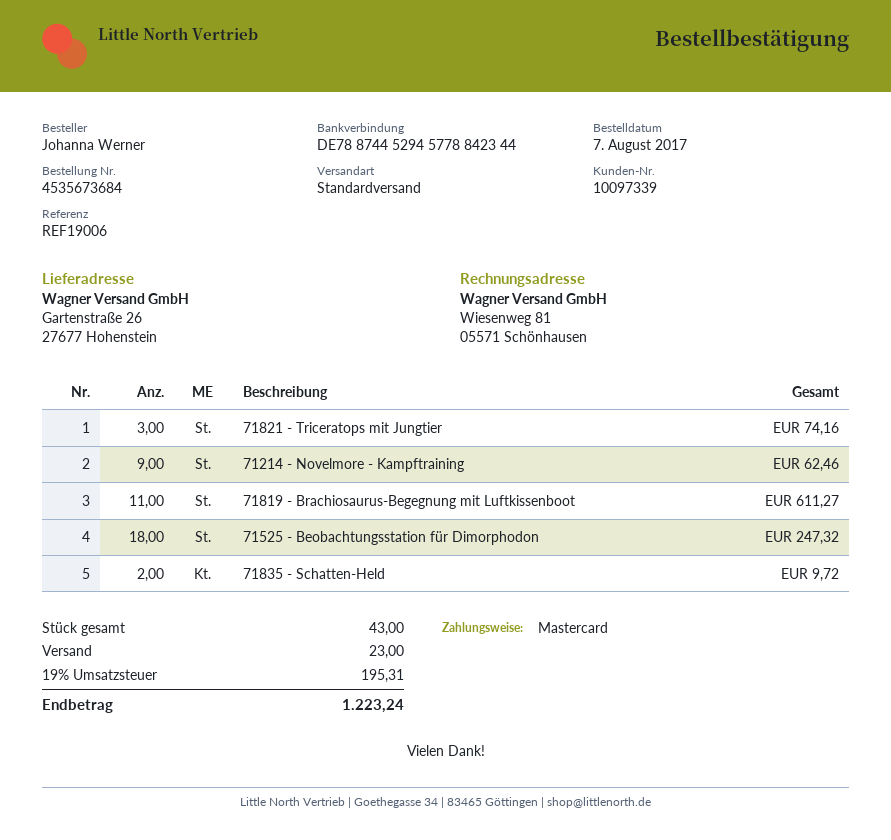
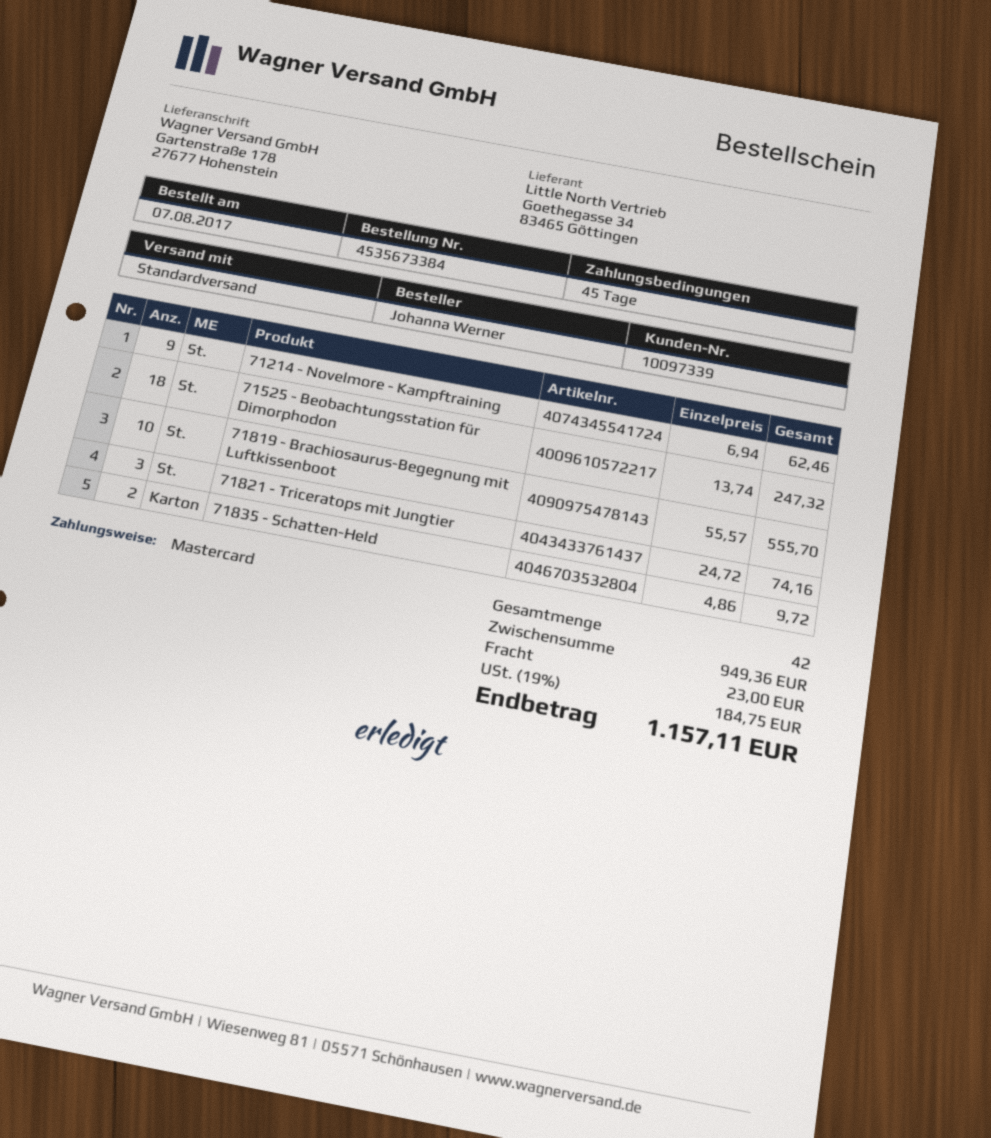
order number: 4535673684 -> 4535673384
ship to: Gartenstraße 26, 27677 Hohenstein -> Gartenstraße 178, 27677 Hohenstein
71819 - Brachiosaurus-Begegnung mit Luftkissenboot: 11 for 611.27 -> 10 for 555.70
total quantity: 43 -> 42
tax: 19% = 195.31 -> 19% = 184.75
total: 1223.24 -> 1157.11

